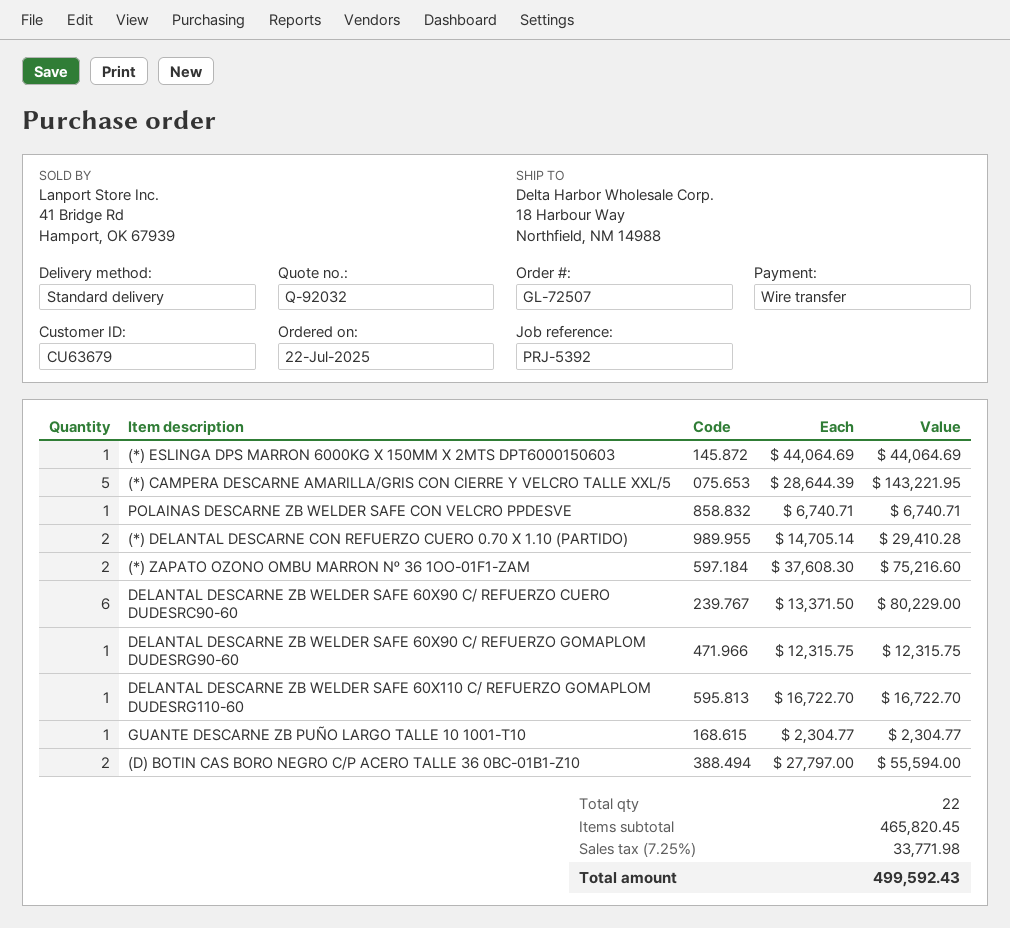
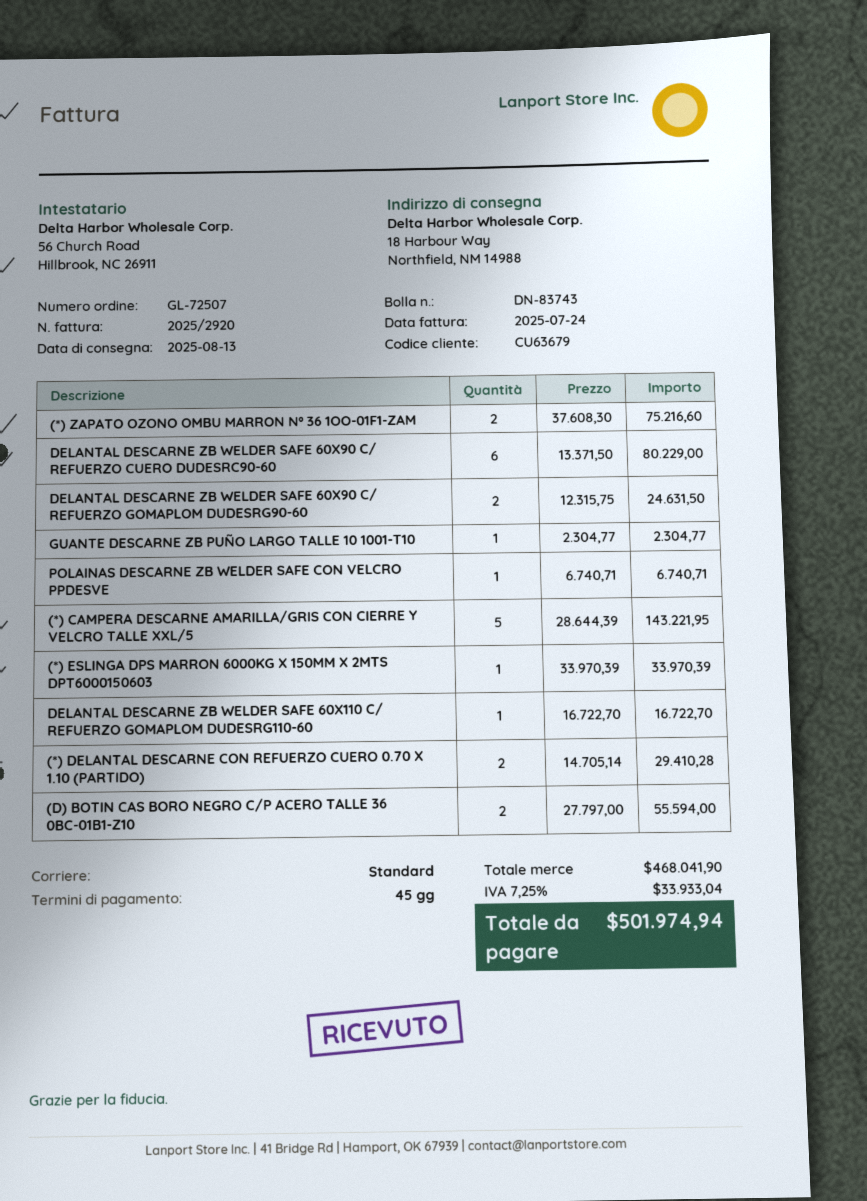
(*) ESLINGA DPS MARRON 6000KG X 150MM X 2MTS DPT6000150603: 1 x 44064.69 = 44064.69 -> 1 x 33970.39 = 33970.39
DELANTAL DESCARNE ZB WELDER SAFE 60X90 C/ REFUERZO GOMAPLOM DUDESRG90-60: 1 x 12315.75 = 12315.75 -> 2 x 12315.75 = 24631.50
subtotal: 465820.45 -> 468041.90
tax: 7.25% = 33771.98 -> 7.25% = 33933.04
total: 499592.43 -> 501974.94

